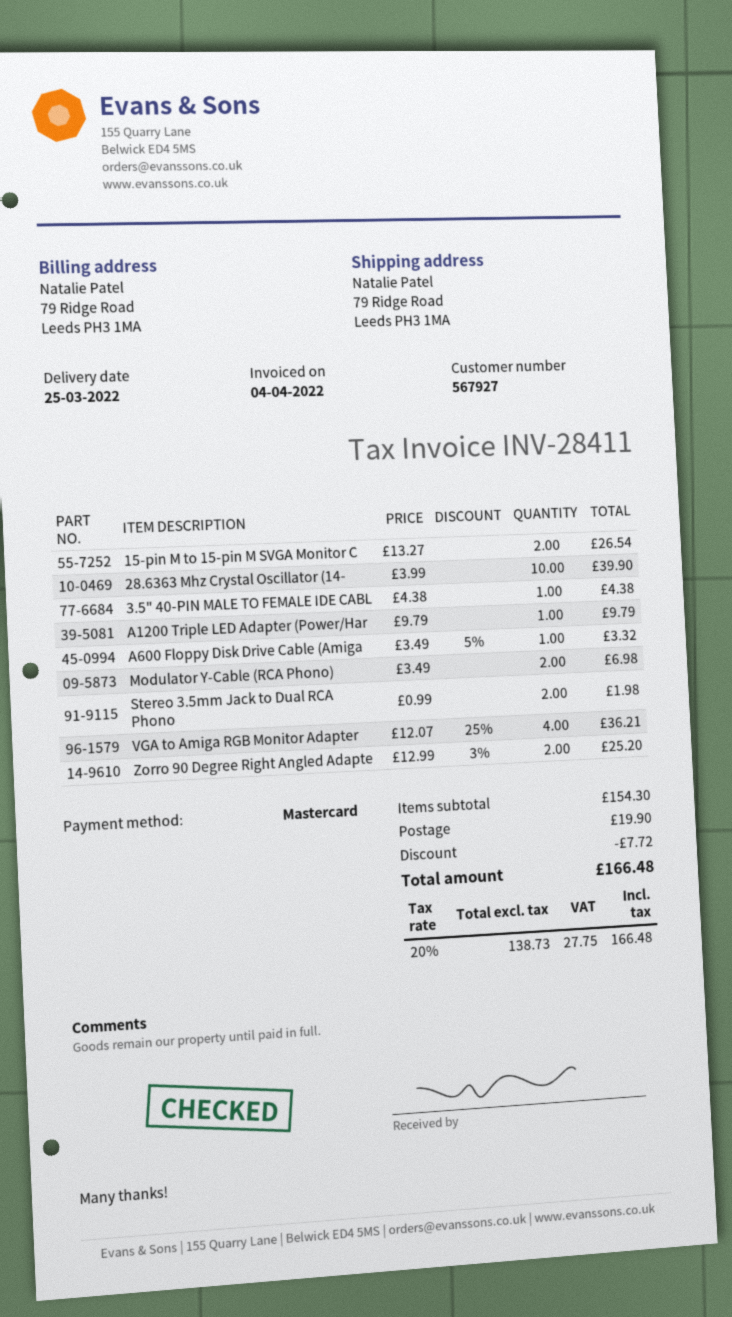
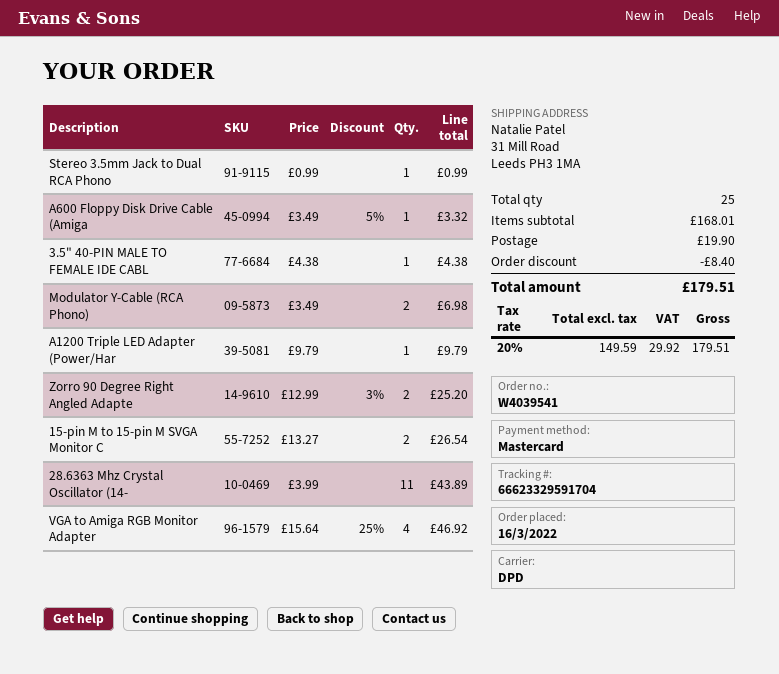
ship to: 79 Ridge Road, Leeds PH3 1MA -> 31 Mill Road, Leeds PH3 1MA
28.6363 Mhz Crystal Oscillator (14-: 10 x 3.99 = 39.90 -> 11 x 3.99 = 43.89
Stereo 3.5mm Jack to Dual RCA Phono: 2 x 0.99 = 1.98 -> 1 x 0.99 = 0.99
VGA to Amiga RGB Monitor Adapter: 4 x 12.07 - 25% = 36.21 -> 4 x 15.64 - 25% = 46.92
subtotal: 154.30 -> 168.01
discount: 7.72 -> 8.40
net: 138.73 -> 149.59
tax: 20% = 27.75 -> 20% = 29.92
total: 166.48 -> 179.51

